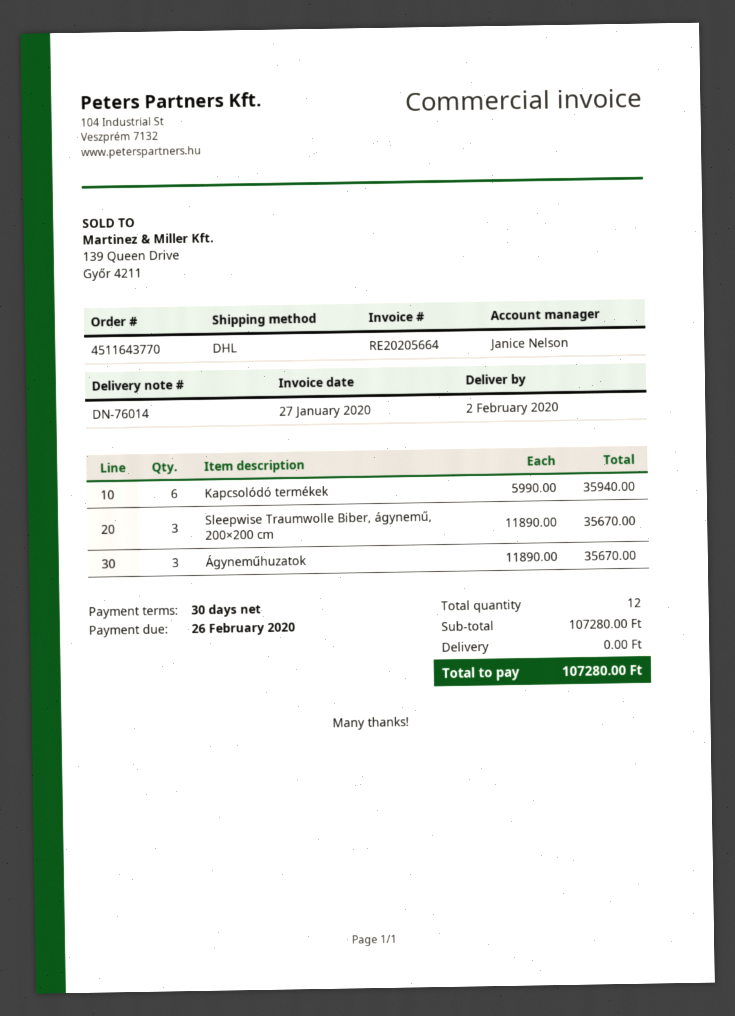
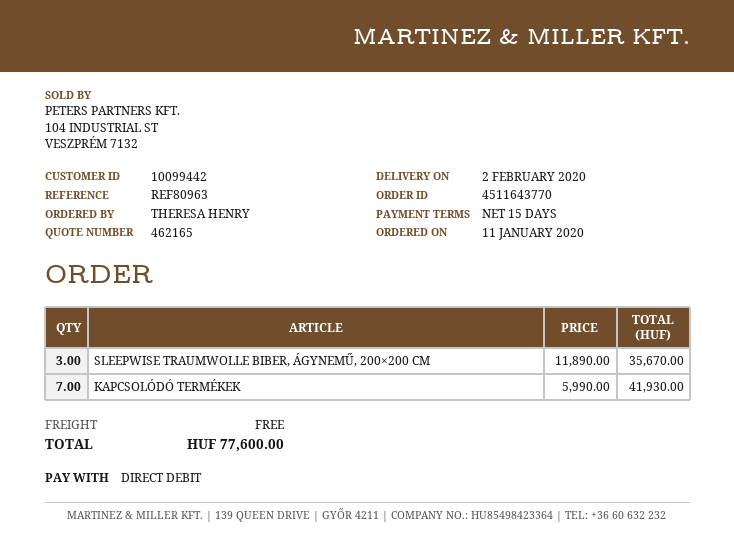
payment terms: 30 days -> 15 days
Kapcsolódó termékek: 6 x 5990.00 = 35940.00 -> 7 x 5990.00 = 41930.00
Ágyneműhuzatok: 3 x 11890.00 = 35670.00 -> none
total: 107280.00 -> 77600.00

